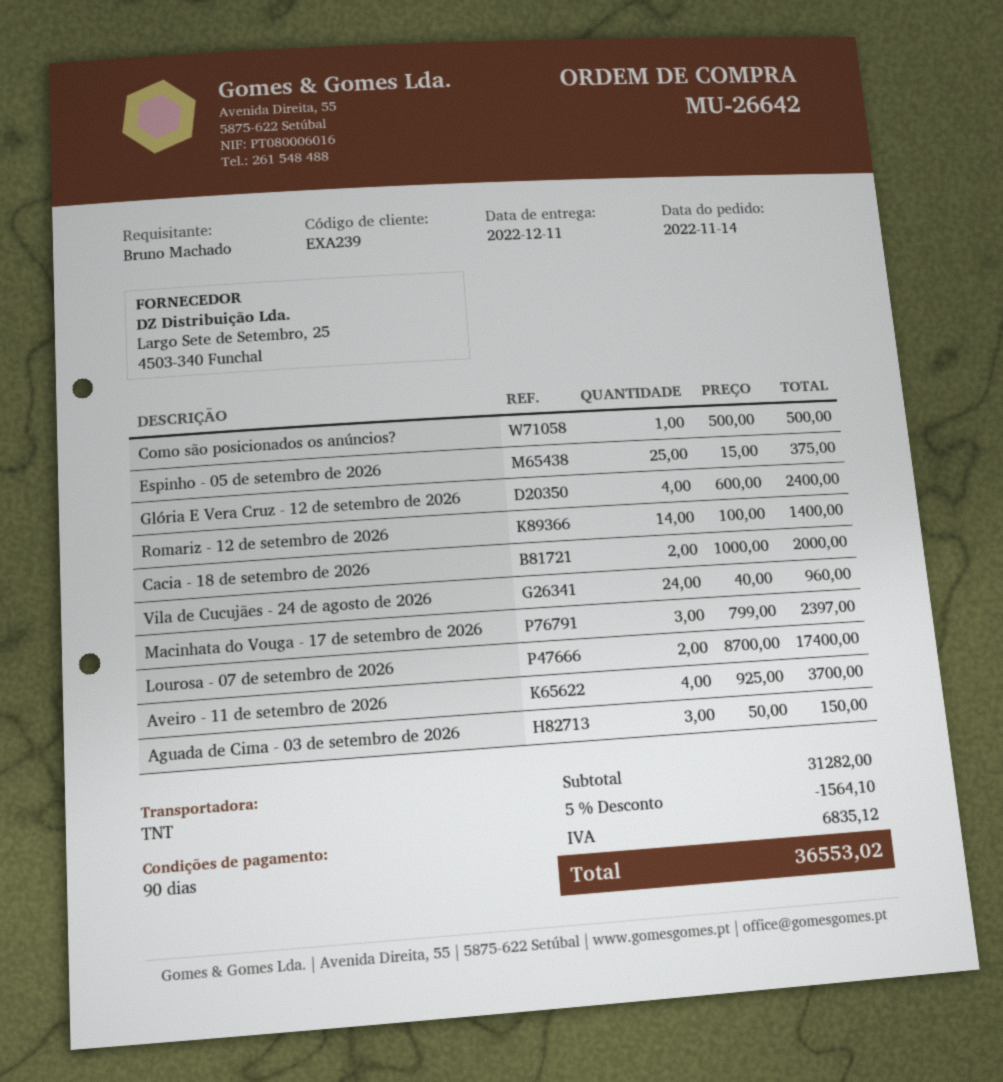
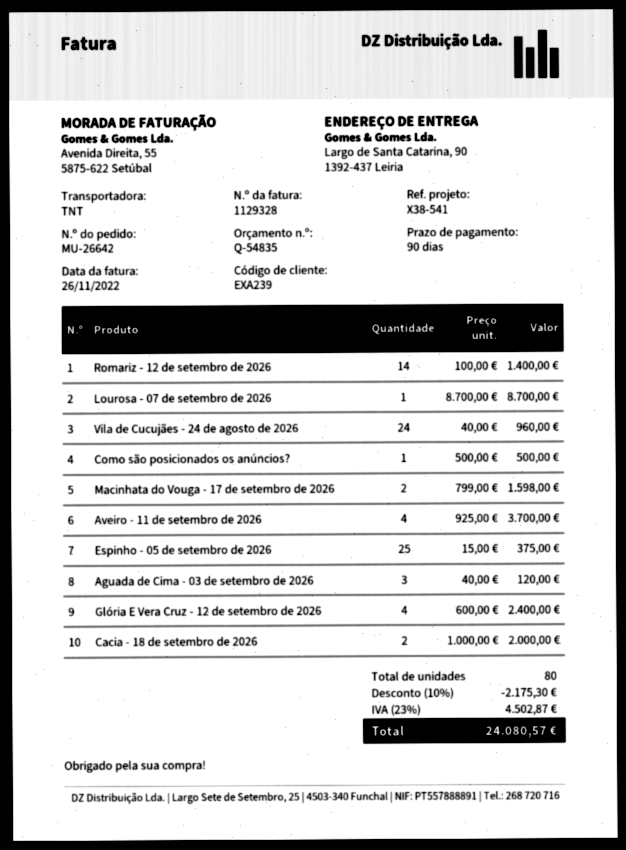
Macinhata do Vouga - 17 de setembro de 2026: 3 x 799.00 = 2397.00 -> 2 x 799.00 = 1598.00
Lourosa - 07 de setembro de 2026: 2 x 8700.00 = 17400.00 -> 1 x 8700.00 = 8700.00
Aguada de Cima - 03 de setembro de 2026: 3 x 50.00 = 150.00 -> 3 x 40.00 = 120.00
discount: 5% = 1564.10 -> 10% = 2175.30
tax: 6835.12 -> 4502.87
total: 36553.02 -> 24080.57

